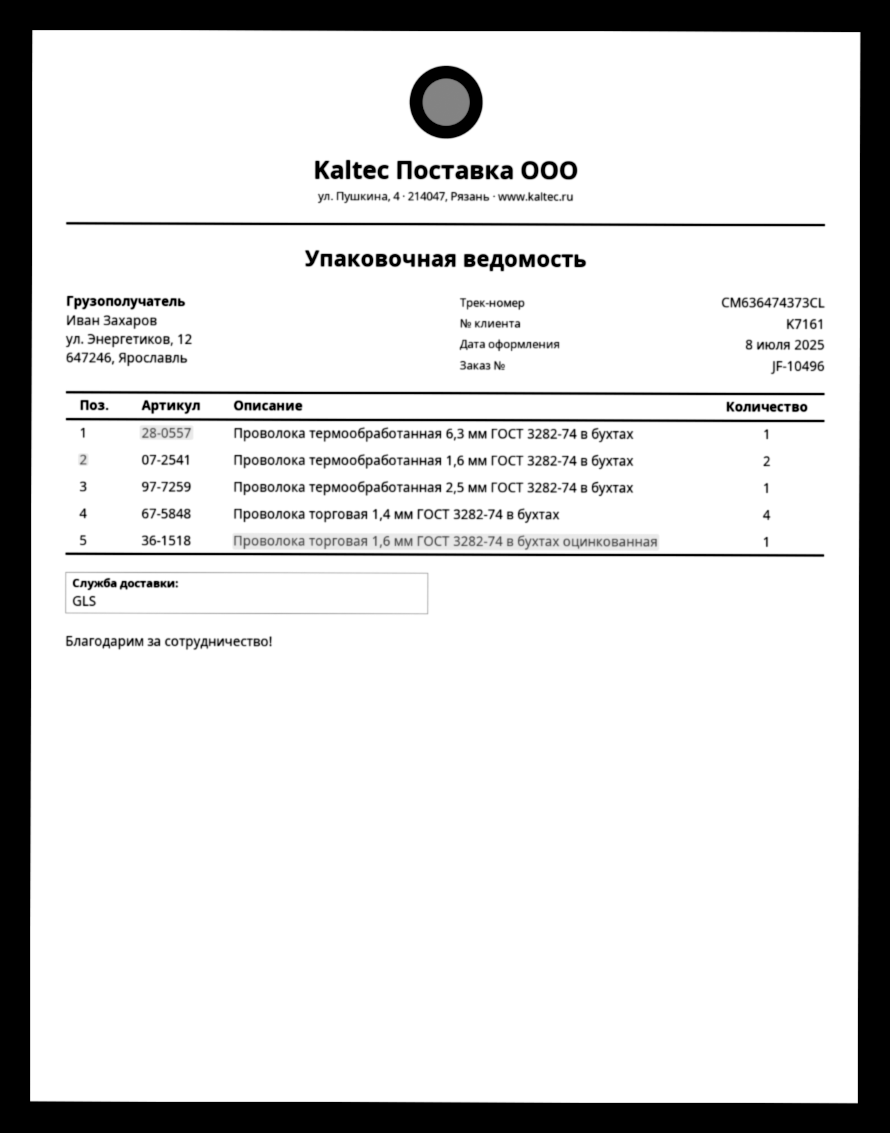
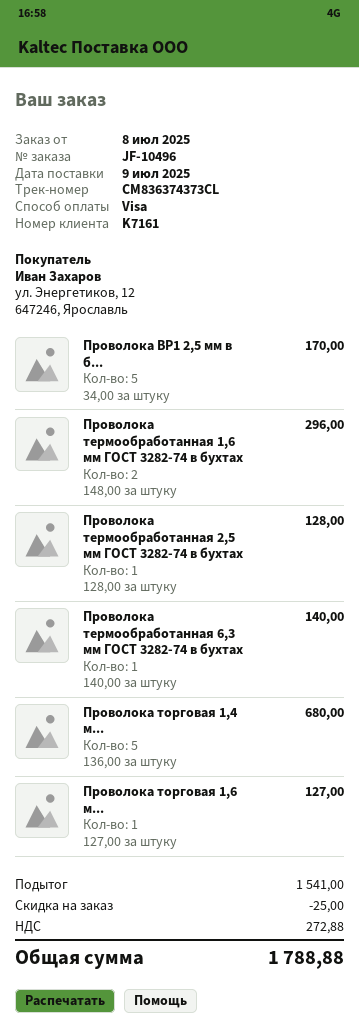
tracking number: CM636474373CL -> CM836374373CL
Проволока торговая 1,4 мм ГОСТ 3282-74 в бухтах: 4 -> 5
Проволока ВР1 2,5 мм в б...: none -> 5

